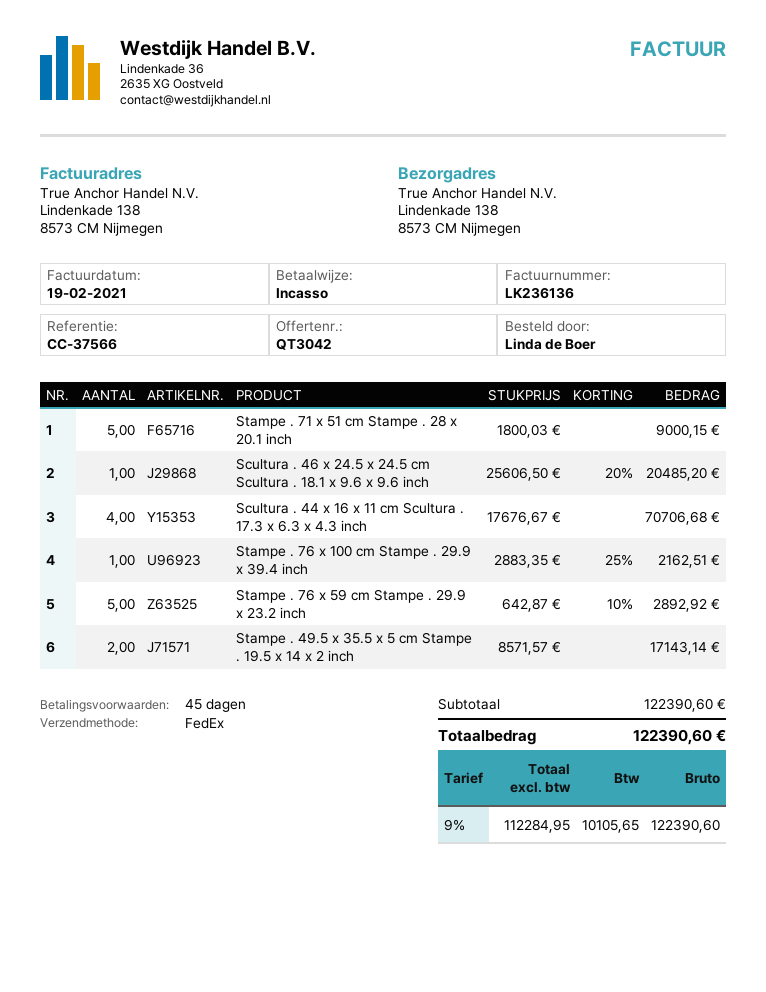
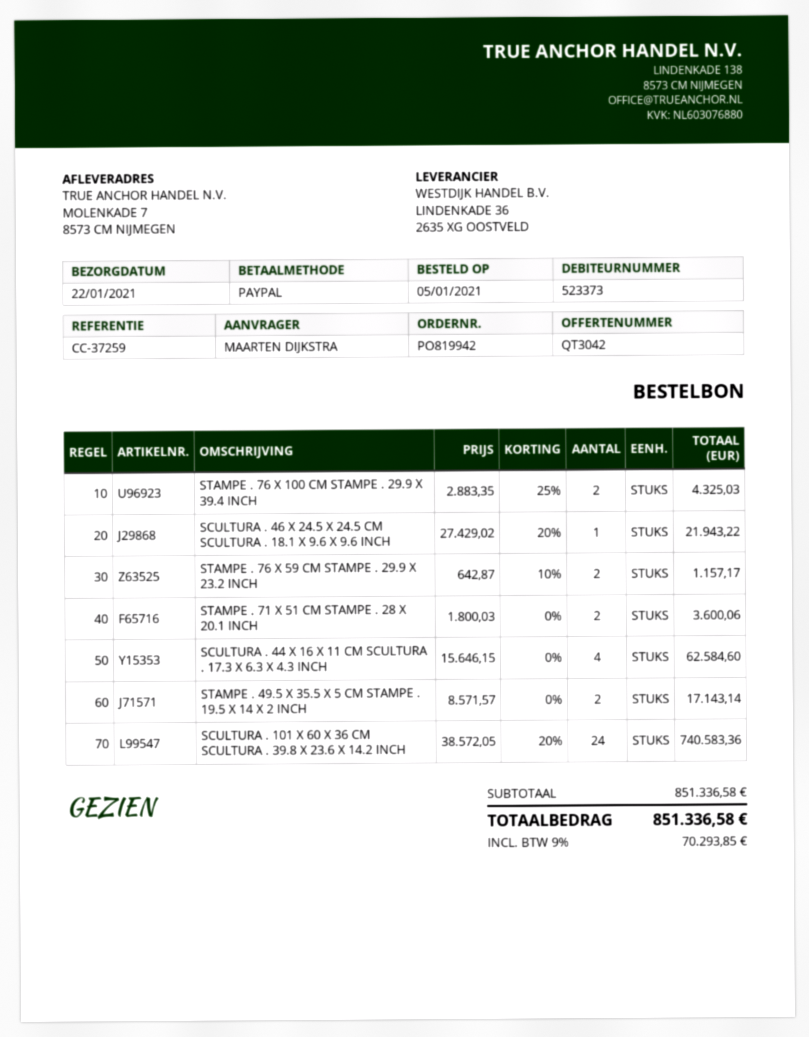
reference: CC-37566 -> CC-37259
ordered by: Linda de Boer -> MAARTEN DIJKSTRA
payment method: direct debit -> PayPal
ship to: Lindenkade 138, 8573 CM Nijmegen -> MOLENKADE 7, 8573 CM NIJMEGEN
Stampe . 71 x 51 cm Stampe . 28 x 20.1 inch: 5 x 1800.03 = 9000.15 -> 2 x 1800.03 = 3600.06
Scultura . 46 x 24.5 x 24.5 cm Scultura . 18.1 x 9.6 x 9.6 inch: 1 x 25606.50 - 20% = 20485.20 -> 1 x 27429.02 - 20% = 21943.22
Scultura . 44 x 16 x 11 cm Scultura . 17.3 x 6.3 x 4.3 inch: 4 x 17676.67 = 70706.68 -> 4 x 15646.15 = 62584.60
Stampe . 76 x 100 cm Stampe . 29.9 x 39.4 inch: 1 x 2883.35 - 25% = 2162.51 -> 2 x 2883.35 - 25% = 4325.03
Stampe . 76 x 59 cm Stampe . 29.9 x 23.2 inch: 5 x 642.87 - 10% = 2892.92 -> 2 x 642.87 - 10% = 1157.17
SCULTURA . 101 X 60 X 36 CM SCULTURA . 39.8 X 23.6 X 14.2 INCH: none -> 24 x 38572.05 - 20% = 740583.36
subtotal: 122390.60 -> 851336.58
tax: 9% = 10105.65 -> 9% = 70293.85
total: 122390.60 -> 851336.58

